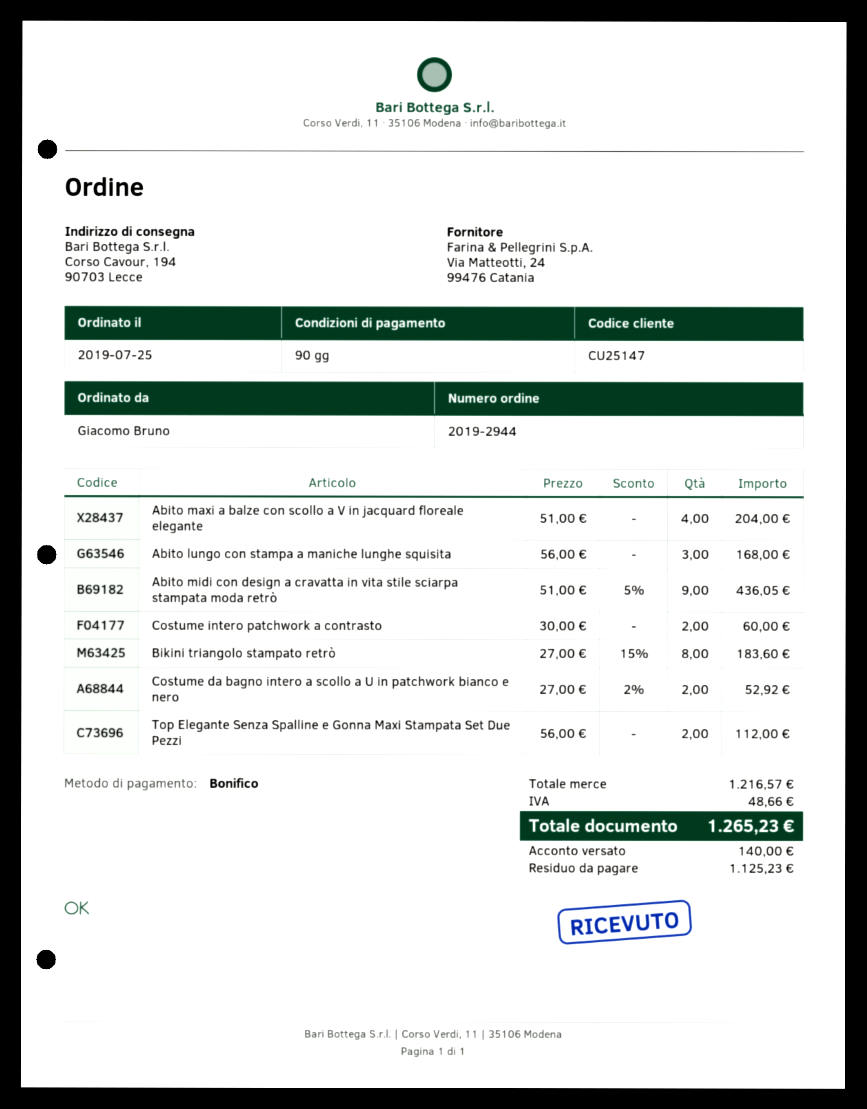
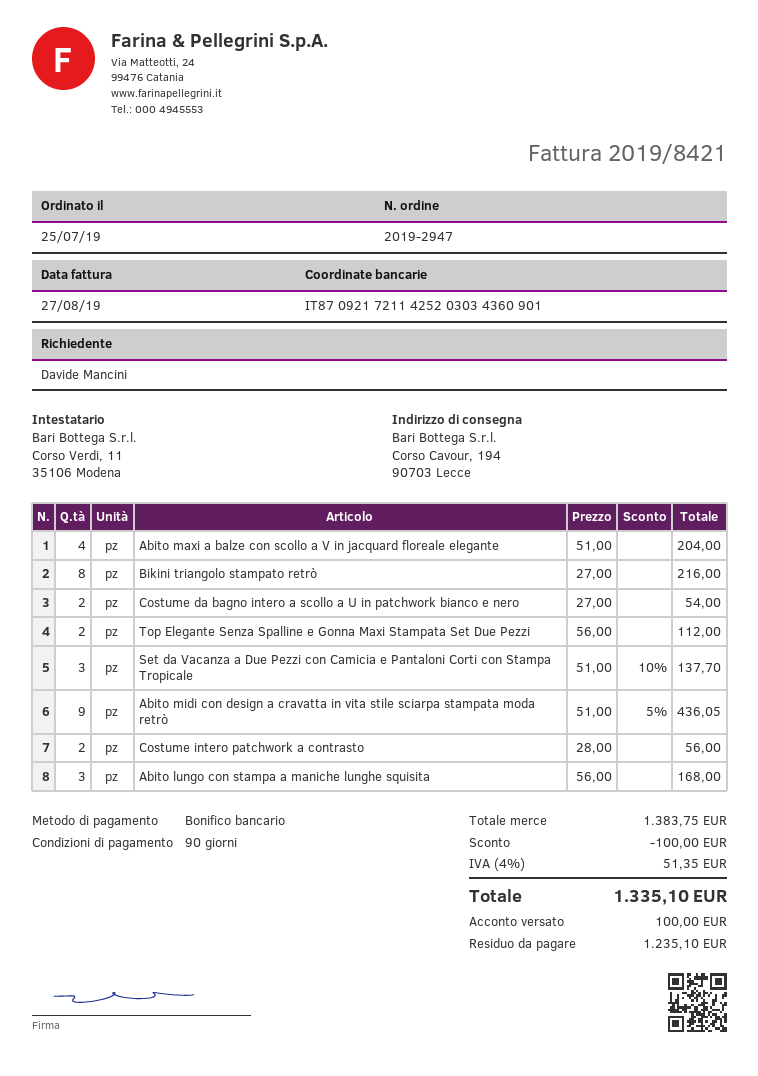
order number: 2019-2944 -> 2019-2947
ordered by: Giacomo Bruno -> Davide Mancini
Costume intero patchwork a contrasto: 2 x 30.00 = 60.00 -> 2 x 28.00 = 56.00
Bikini triangolo stampato retrò: 8 x 27.00 - 15% = 183.60 -> 8 x 27.00 = 216.00
Costume da bagno intero a scollo a U in patchwork bianco e nero: 2 x 27.00 - 2% = 52.92 -> 2 x 27.00 = 54.00
Set da Vacanza a Due Pezzi con Camicia e Pantaloni Corti con Stampa Tropicale: none -> 3 x 51.00 - 10% = 137.70
subtotal: 1216.57 -> 1383.75
discount: none -> 100.00
tax: 48.66 -> 51.35
total: 1265.23 -> 1335.10
deposit: 140.00 -> 100.00
balance: 1125.23 -> 1235.10

